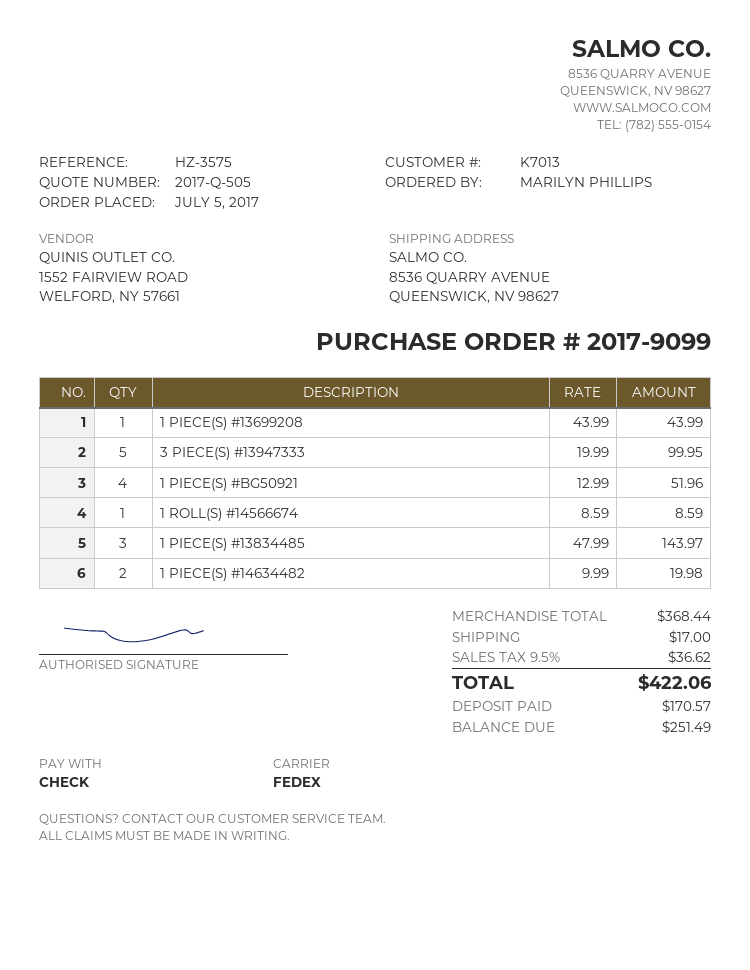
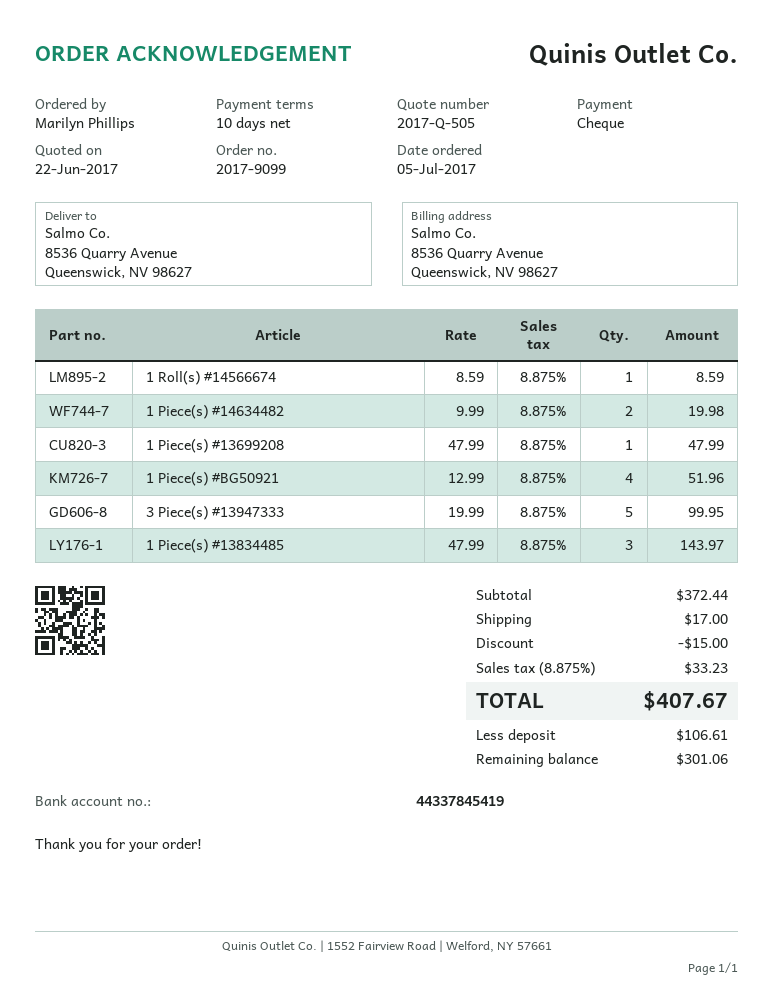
1 PIECE(S) #13699208: 1 x 43.99 = 43.99 -> 1 x 47.99 = 47.99
subtotal: 368.44 -> 372.44
discount: none -> 15.00
tax: 9.5% = 36.62 -> 8.875% = 33.23
total: 422.06 -> 407.67
deposit: 170.57 -> 106.61
balance: 251.49 -> 301.06

